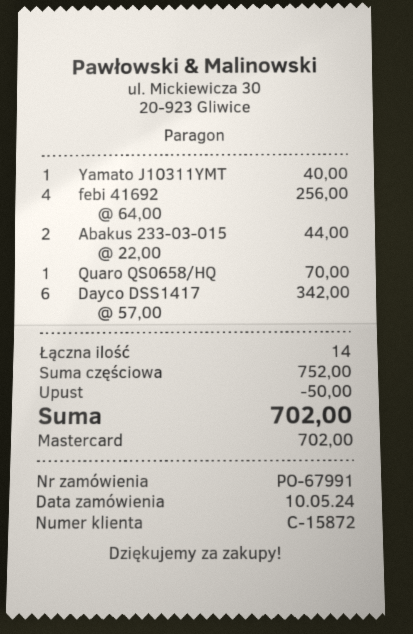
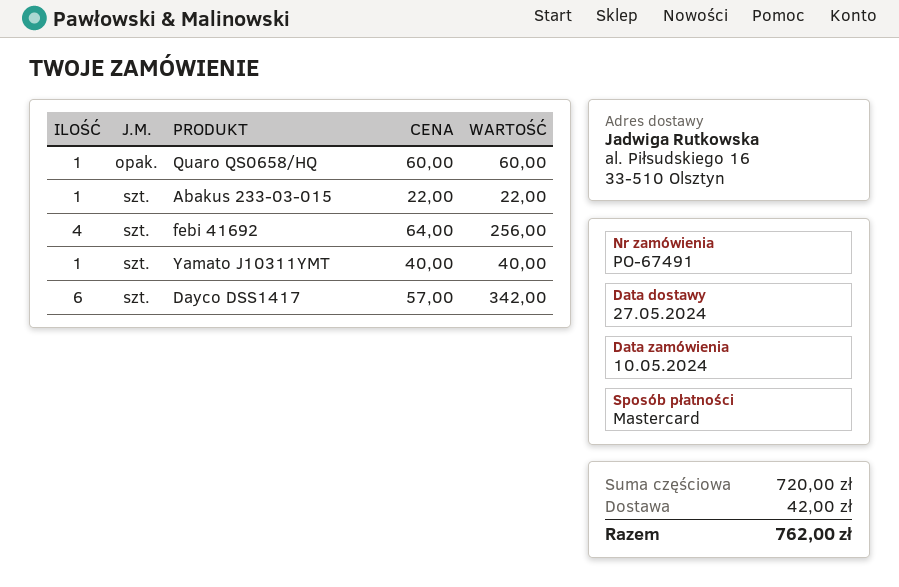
order number: PO-67991 -> PO-67491
Abakus 233-03-015: 2 x 22.00 = 44.00 -> 1 x 22.00 = 22.00
Quaro QS0658/HQ: 1 x 70.00 = 70.00 -> 1 x 60.00 = 60.00
subtotal: 752.00 -> 720.00
discount: 50.00 -> none
shipping: none -> 42.00
total: 702.00 -> 762.00

